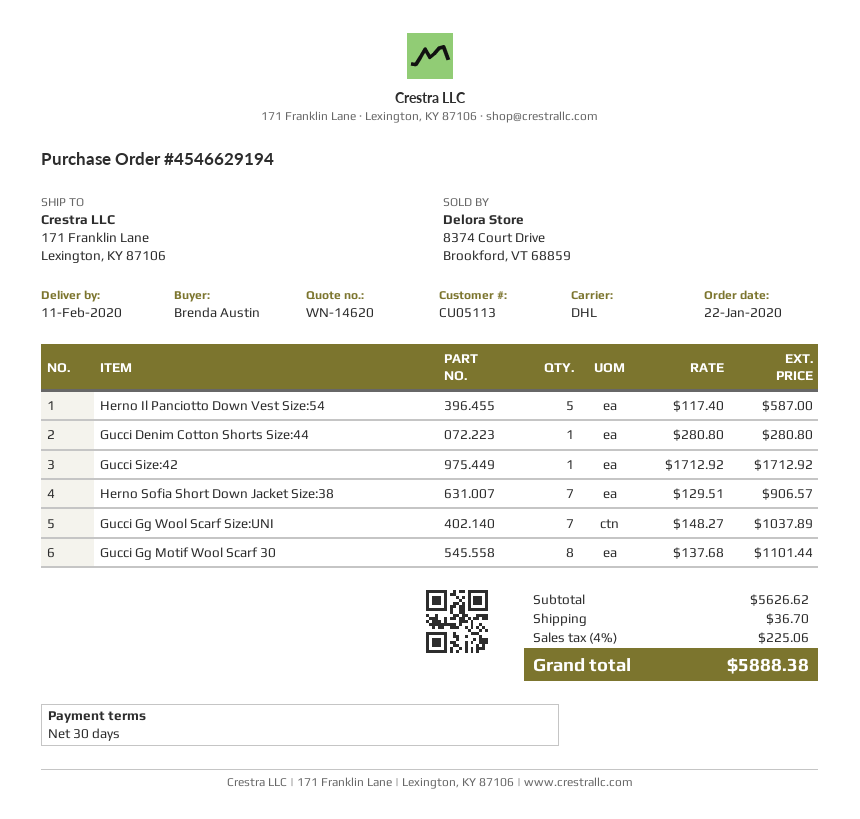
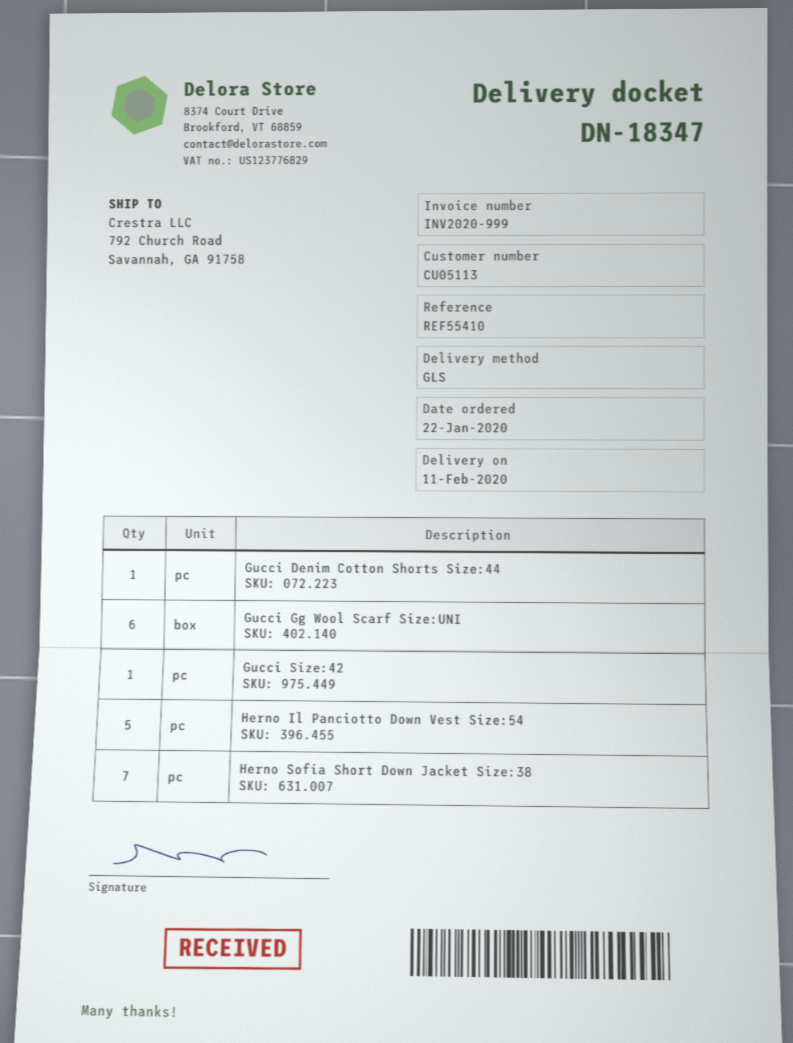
shipping method: DHL -> GLS
ship to: 171 Franklin Lane, Lexington, KY 87106 -> 792 Church Road, Savannah, GA 91758
Gucci Gg Wool Scarf Size:UNI: 7 -> 6
Gucci Gg Motif Wool Scarf 30: 8 -> none

